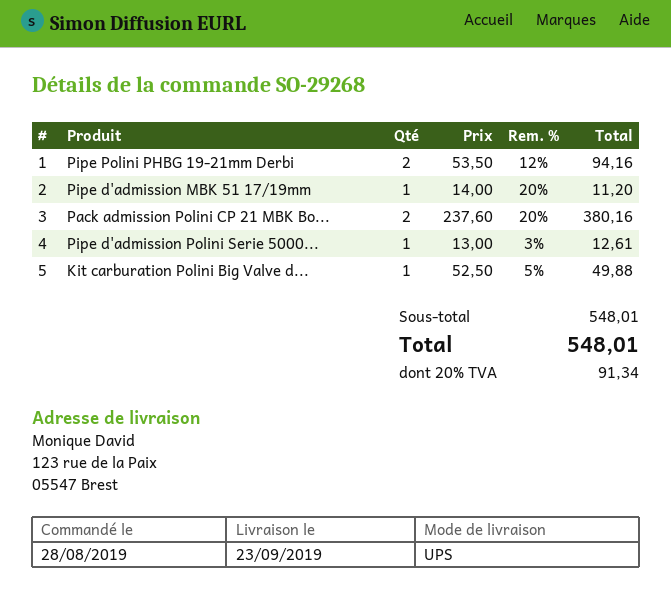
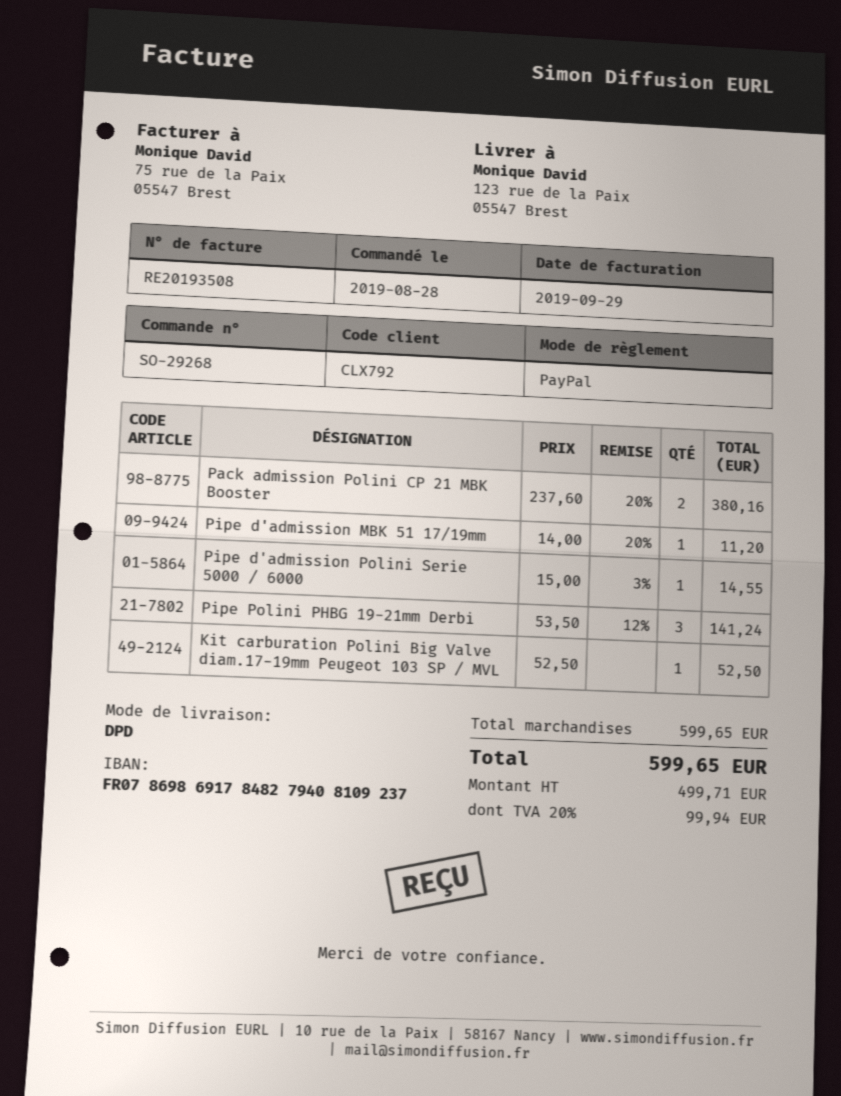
shipping method: UPS -> DPD
Pipe Polini PHBG 19-21mm Derbi: 2 x 53.50 - 12% = 94.16 -> 3 x 53.50 - 12% = 141.24
Pipe d'admission Polini Serie 5000...: 1 x 13.00 - 3% = 12.61 -> 1 x 15.00 - 3% = 14.55
Kit carburation Polini Big Valve d...: 1 x 52.50 - 5% = 49.88 -> 1 x 52.50 = 52.50
subtotal: 548.01 -> 599.65
tax: 20% = 91.34 -> 20% = 99.94
total: 548.01 -> 599.65

